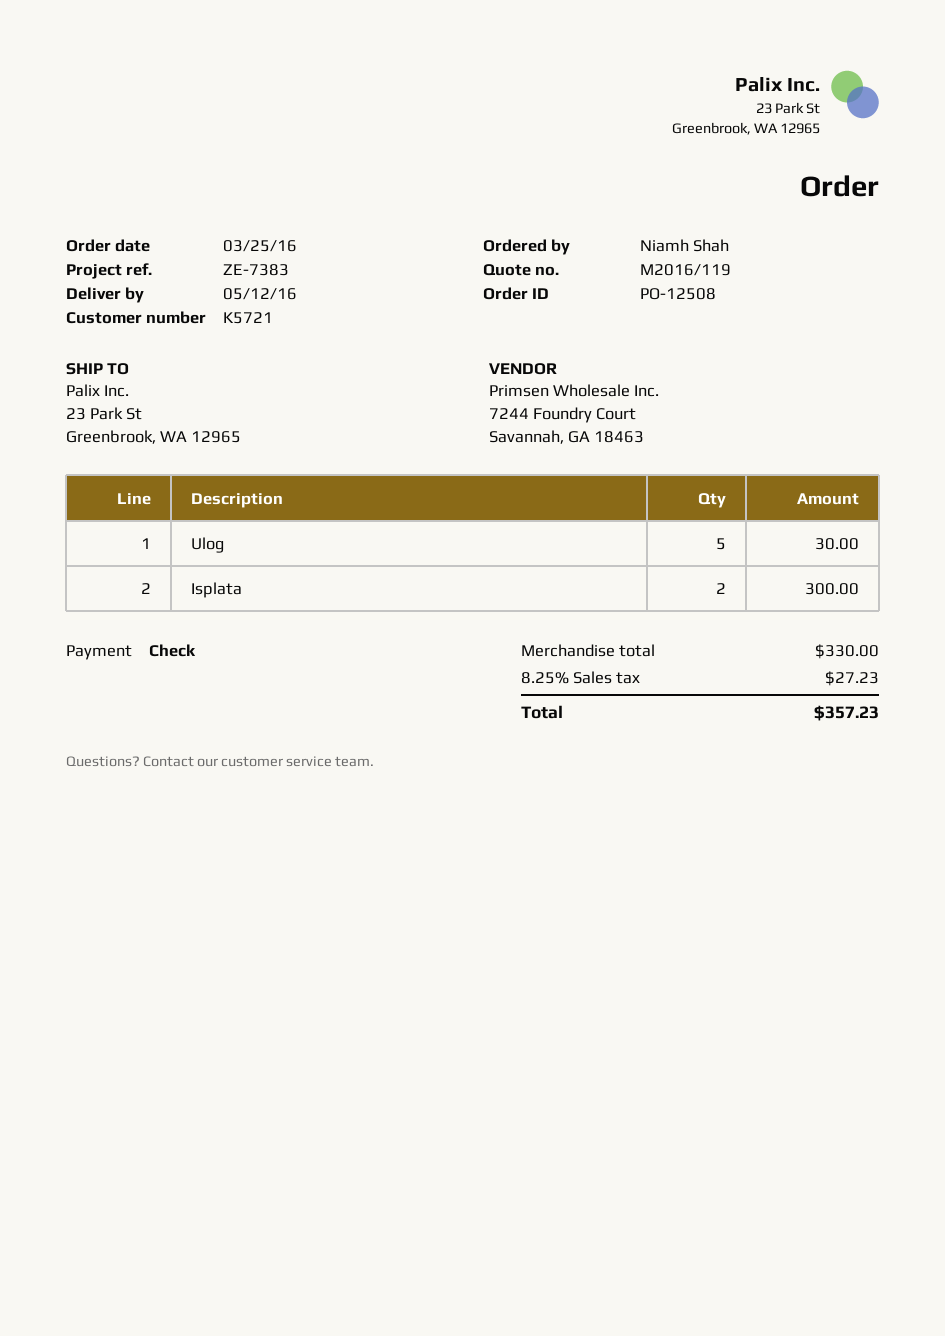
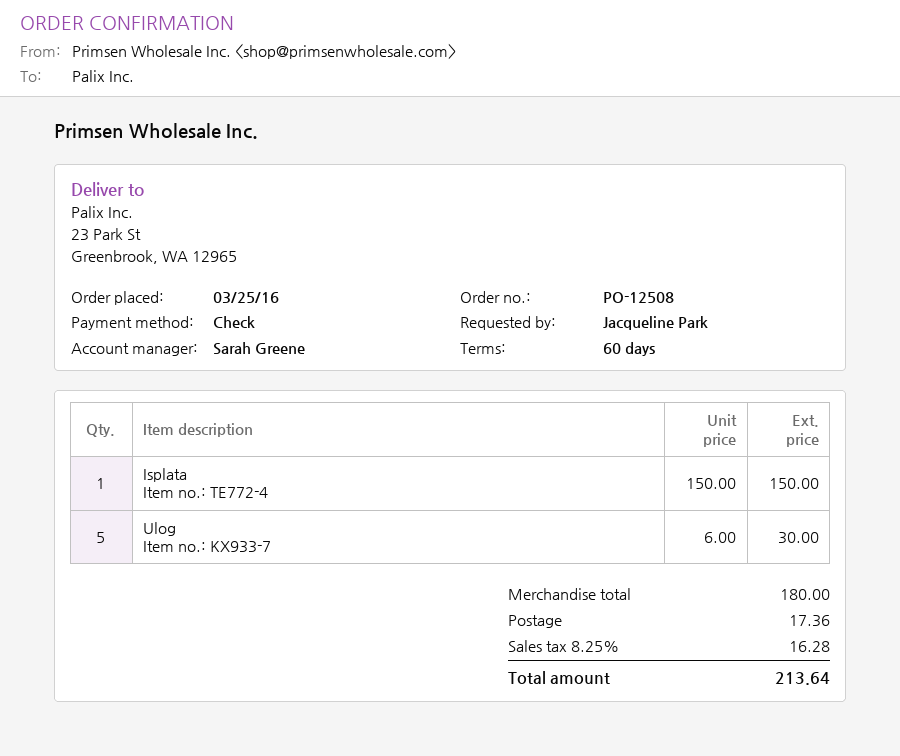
ordered by: Niamh Shah -> Jacqueline Park
Isplata: 2 for 300.00 -> 1 for 150.00
subtotal: 330.00 -> 180.00
shipping: none -> 17.36
tax: 8.25% = 27.23 -> 8.25% = 16.28
total: 357.23 -> 213.64

